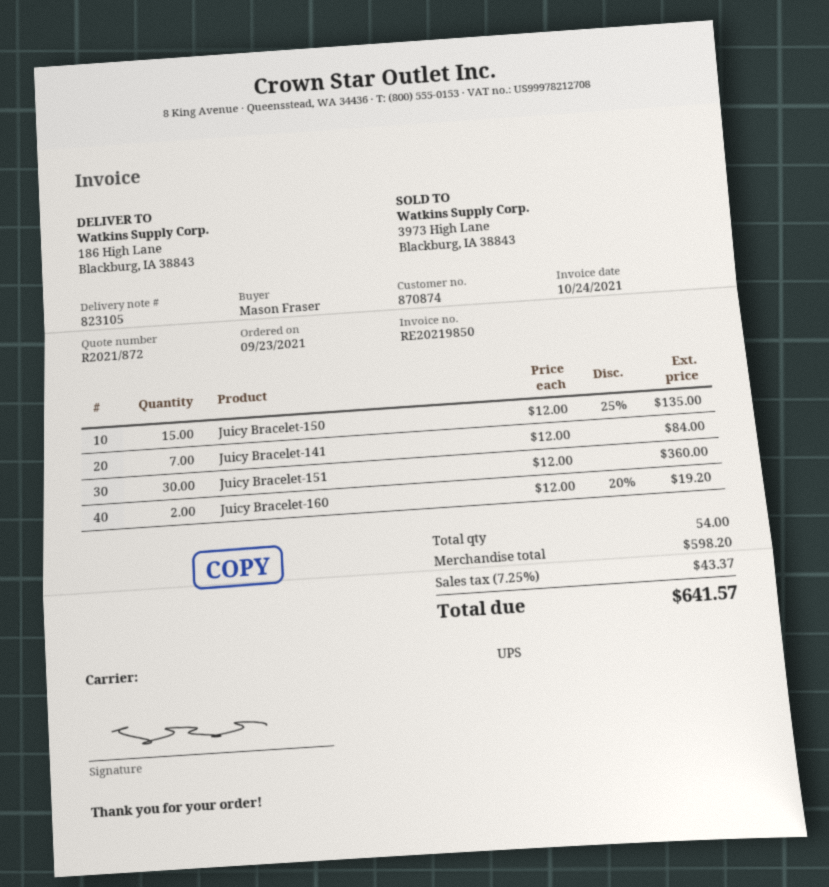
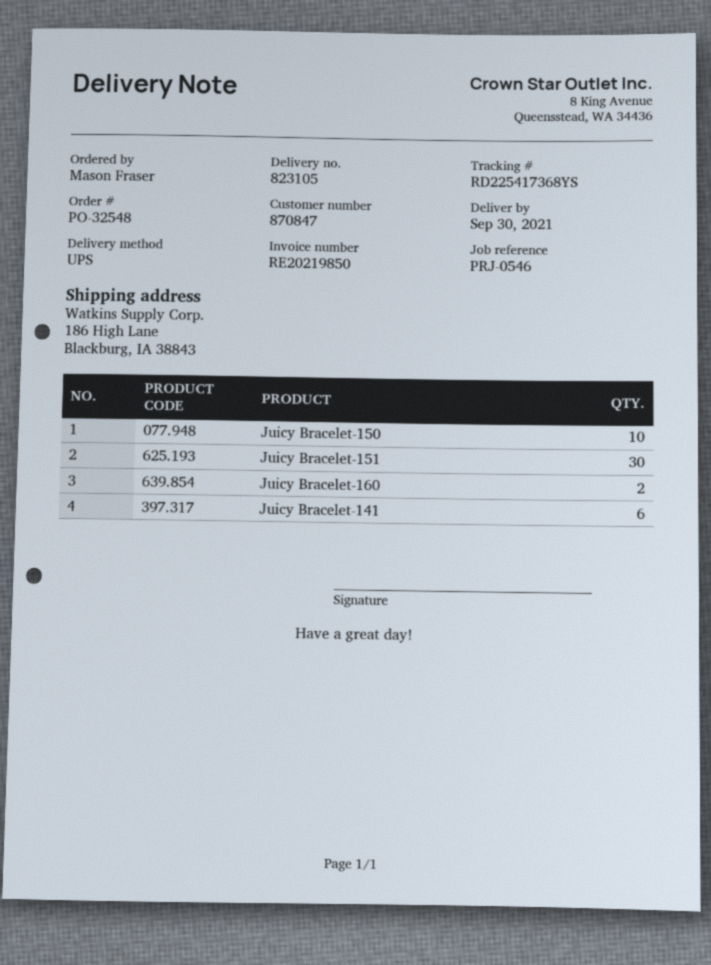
customer number: 870874 -> 870847
Juicy Bracelet-150: 15 -> 10
Juicy Bracelet-141: 7 -> 6

